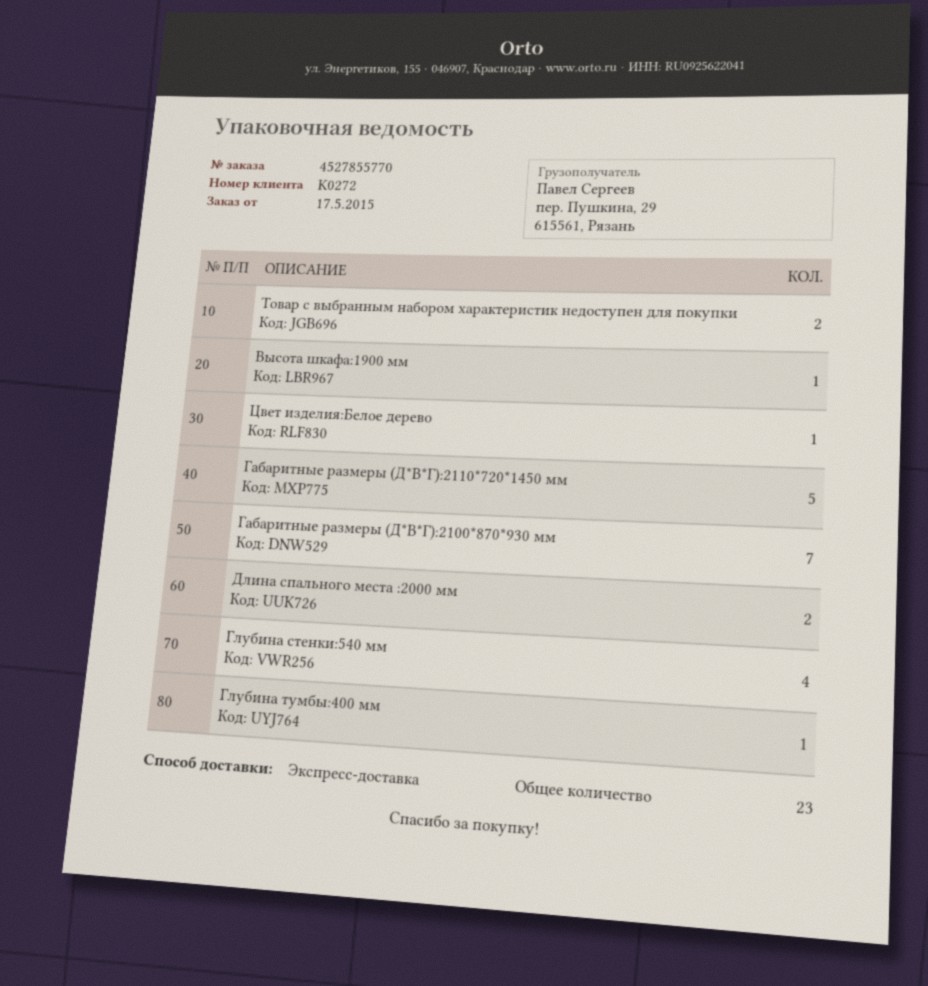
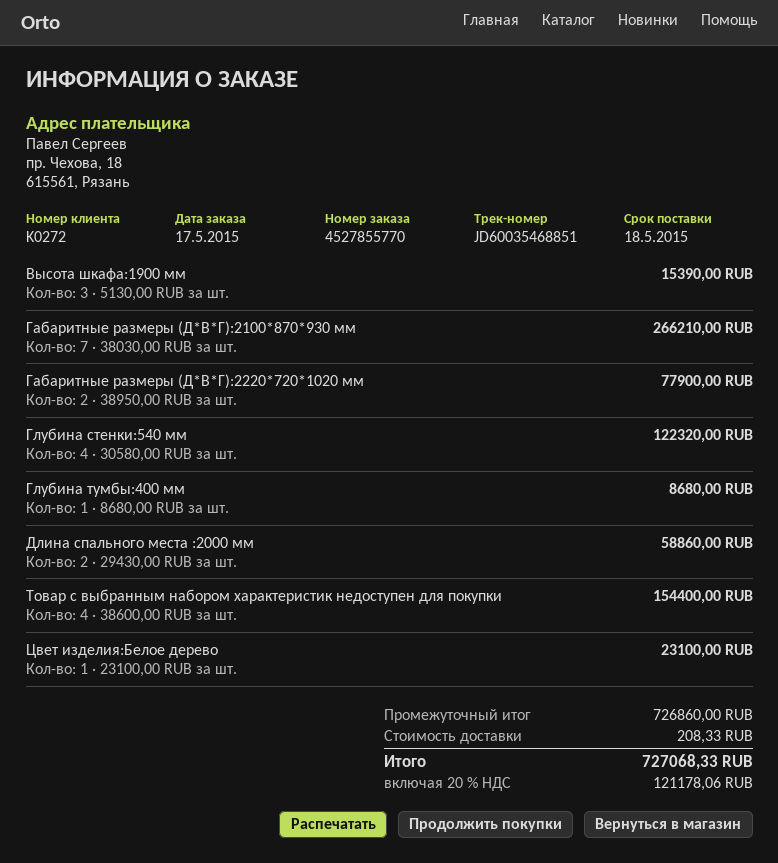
Товар с выбранным набором характеристик недоступен для покупки: 2 -> 4
Высота шкафа:1900 мм: 1 -> 3
Габаритные размеры (Д*В*Г):2110*720*1450 мм: 5 -> none
Габаритные размеры (Д*В*Г):2220*720*1020 мм: none -> 2

